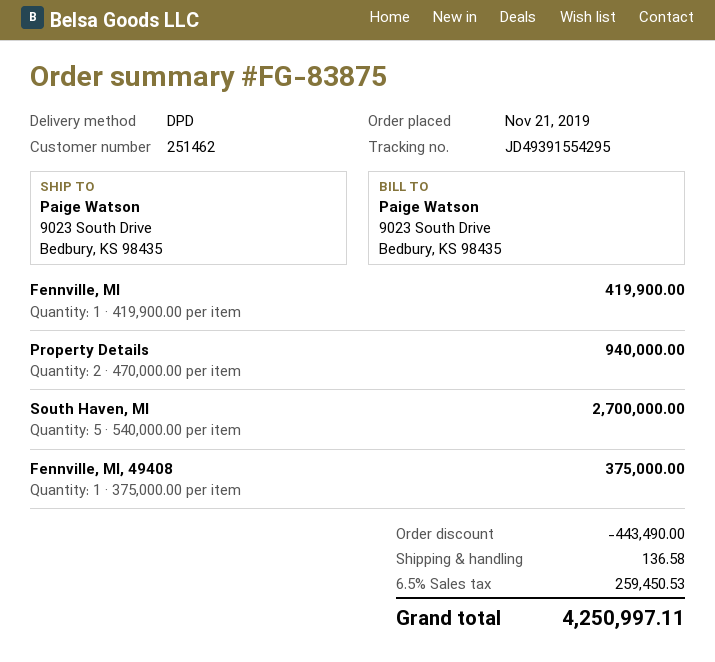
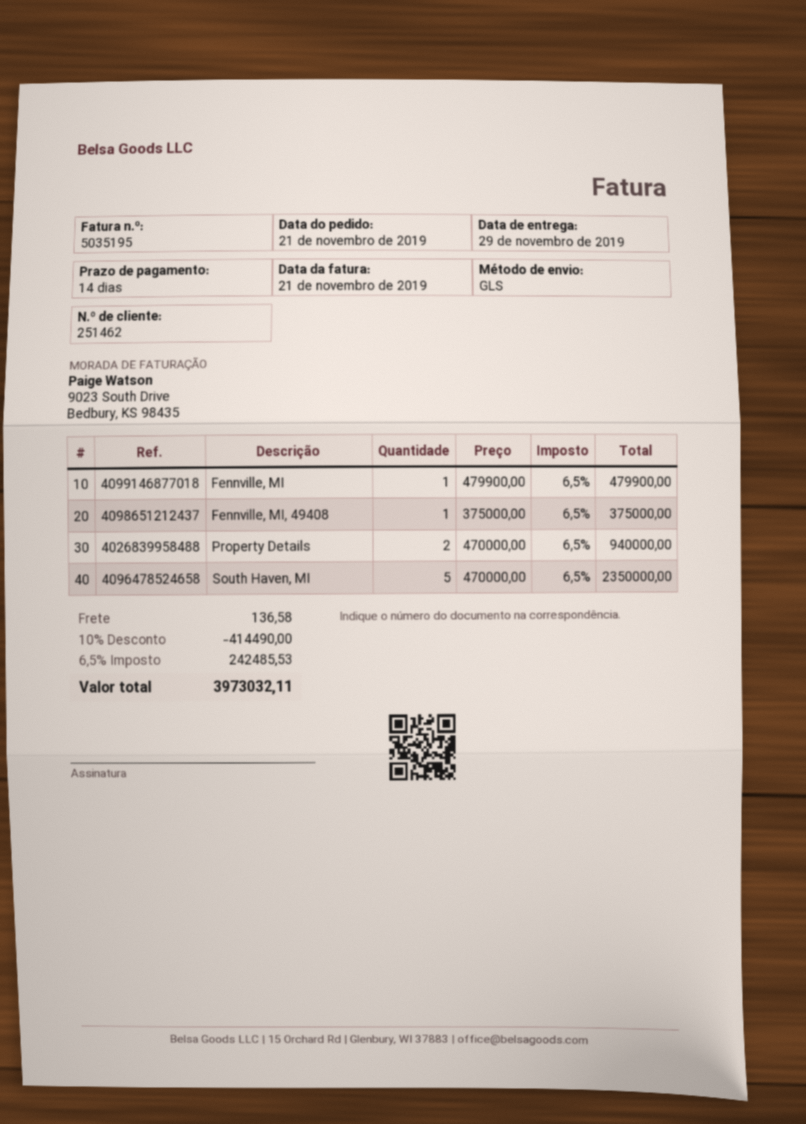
shipping method: DPD -> GLS
Fennville, MI: 1 x 419900.00 = 419900.00 -> 1 x 479900.00 = 479900.00
South Haven, MI: 5 x 540000.00 = 2700000.00 -> 5 x 470000.00 = 2350000.00
discount: 443490.00 -> 414490.00
tax: 6.5% = 259450.53 -> 6.5% = 242485.53
total: 4250997.11 -> 3973032.11

